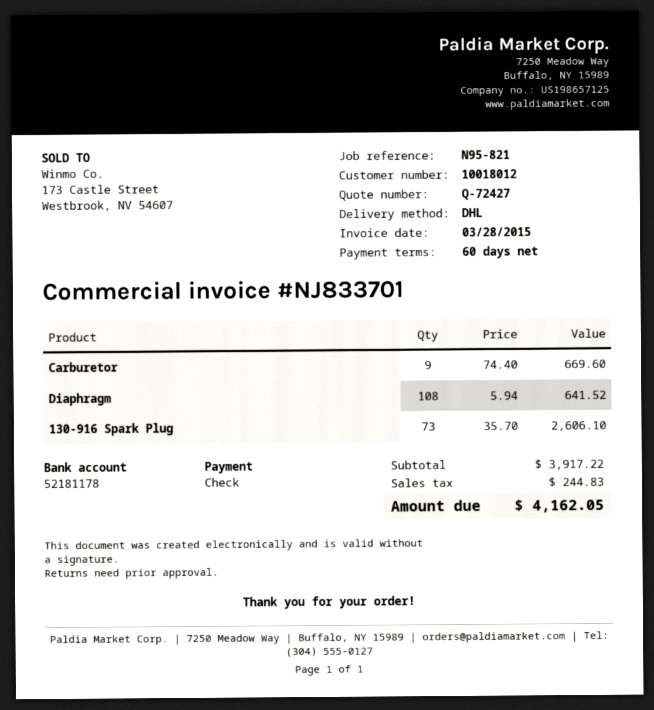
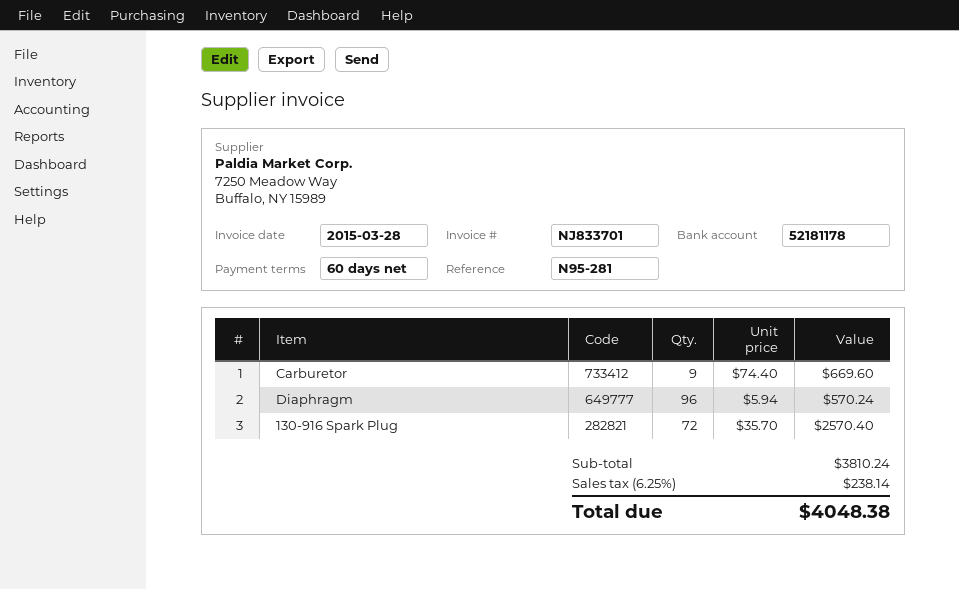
reference: N95-821 -> N95-281
Diaphragm: 108 x 5.94 = 641.52 -> 96 x 5.94 = 570.24
130-916 Spark Plug: 73 x 35.70 = 2606.10 -> 72 x 35.70 = 2570.40
subtotal: 3917.22 -> 3810.24
tax: 244.83 -> 238.14
total: 4162.05 -> 4048.38

